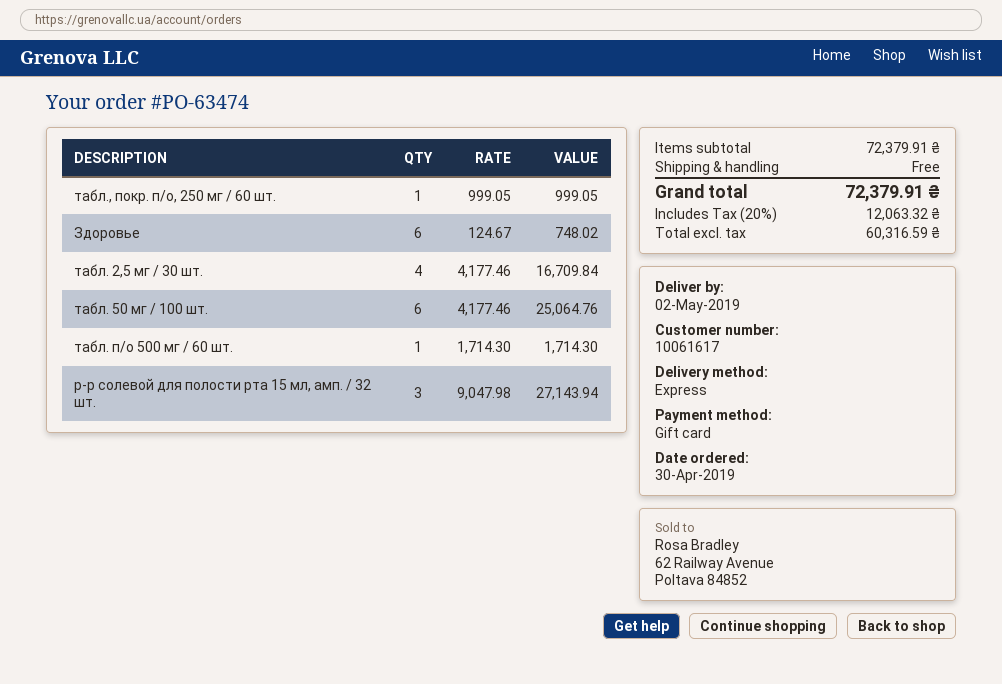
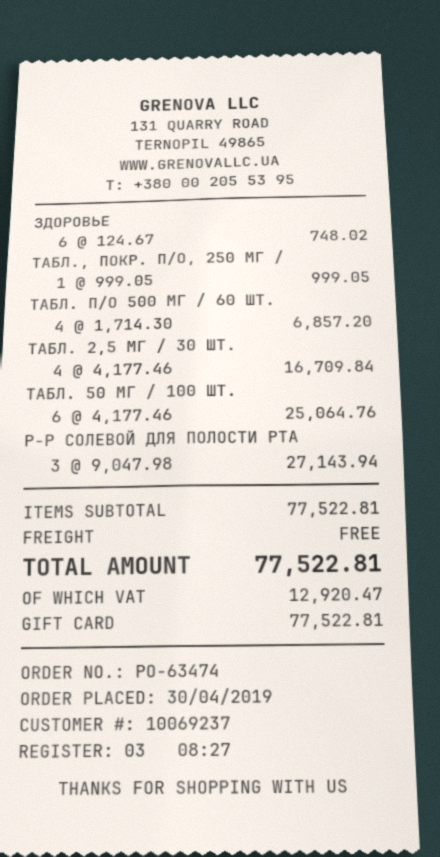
customer number: 10061617 -> 10069237
табл. п/о 500 мг / 60 шт.: 1 x 1714.30 = 1714.30 -> 4 x 1714.30 = 6857.20
subtotal: 72379.91 -> 77522.81
tax: 12063.32 -> 12920.47
total: 72379.91 -> 77522.81

